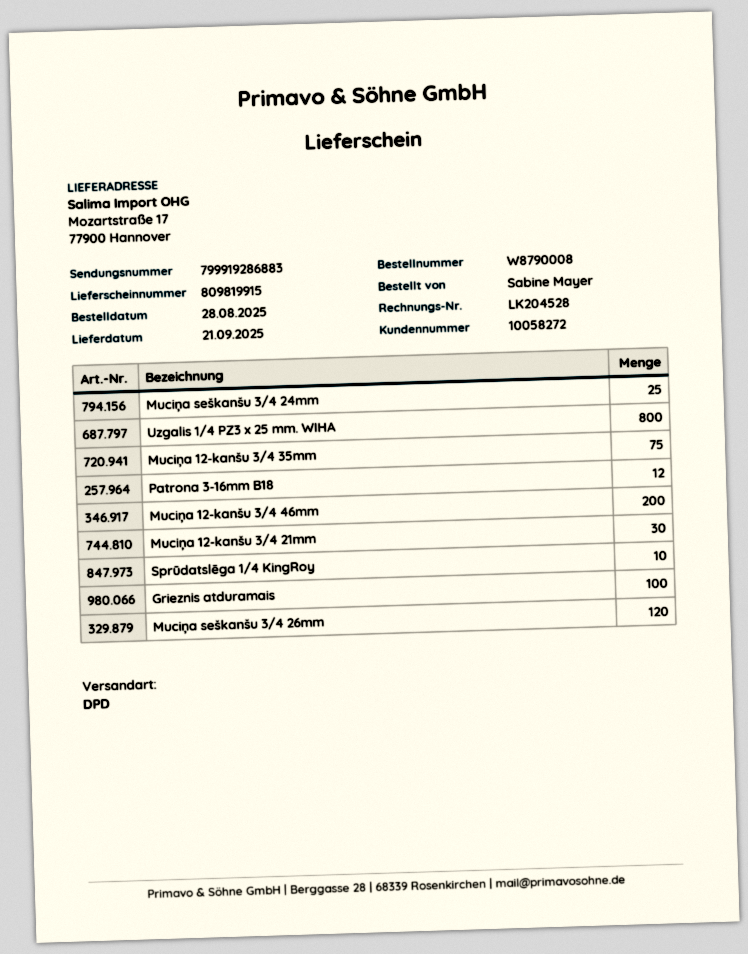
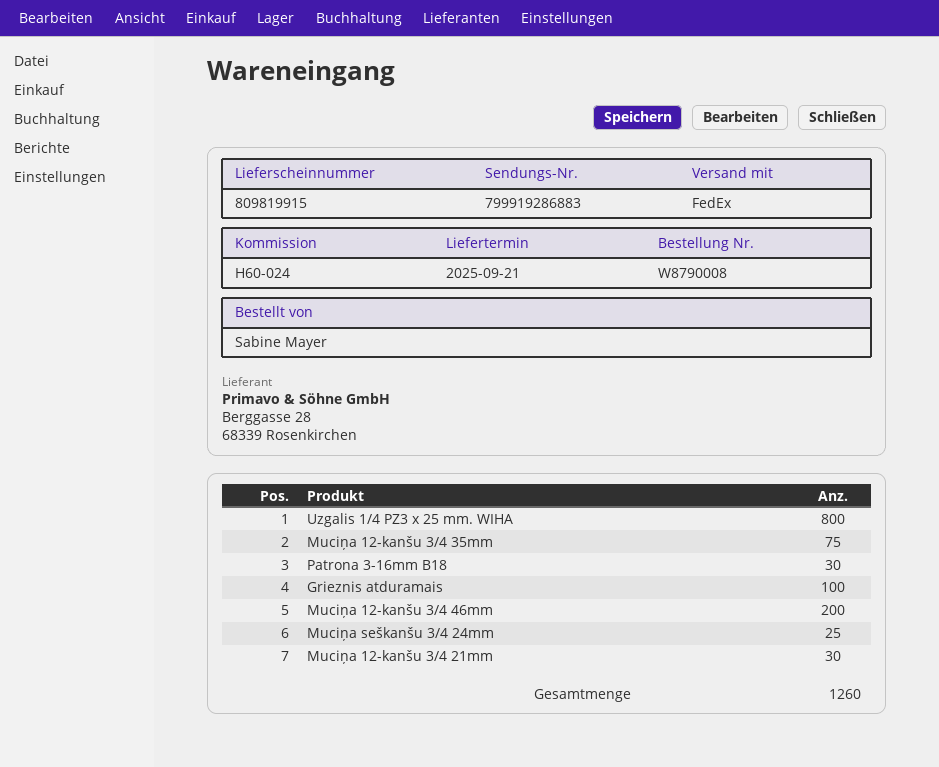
shipping method: DPD -> FedEx
Patrona 3-16mm B18: 12 -> 30
Sprūdatslēga 1/4 KingRoy: 10 -> none
Muciņa seškanšu 3/4 26mm: 120 -> none

